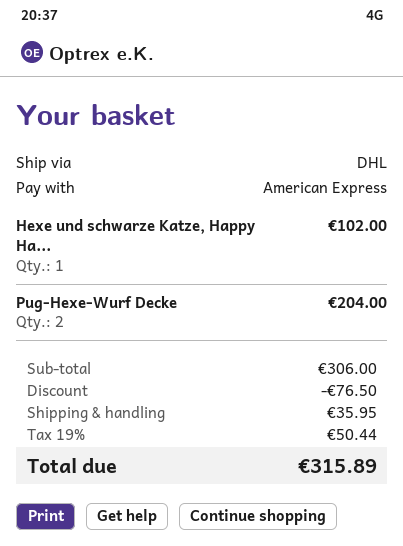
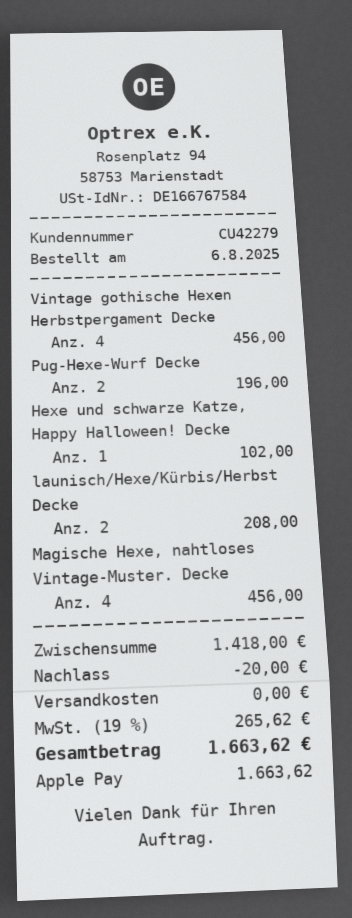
payment method: American Express -> Apple Pay
Pug-Hexe-Wurf Decke: 2 for 204.00 -> 2 for 196.00
Vintage gothische Hexen Herbstpergament Decke: none -> 4 for 456.00
launisch/Hexe/Kürbis/Herbst Decke: none -> 2 for 208.00
Magische Hexe, nahtloses Vintage-Muster. Decke: none -> 4 for 456.00
subtotal: 306.00 -> 1418.00
discount: 76.50 -> 20.00
shipping: 35.95 -> 0.00
tax: 19% = 50.44 -> 19% = 265.62
total: 315.89 -> 1663.62

